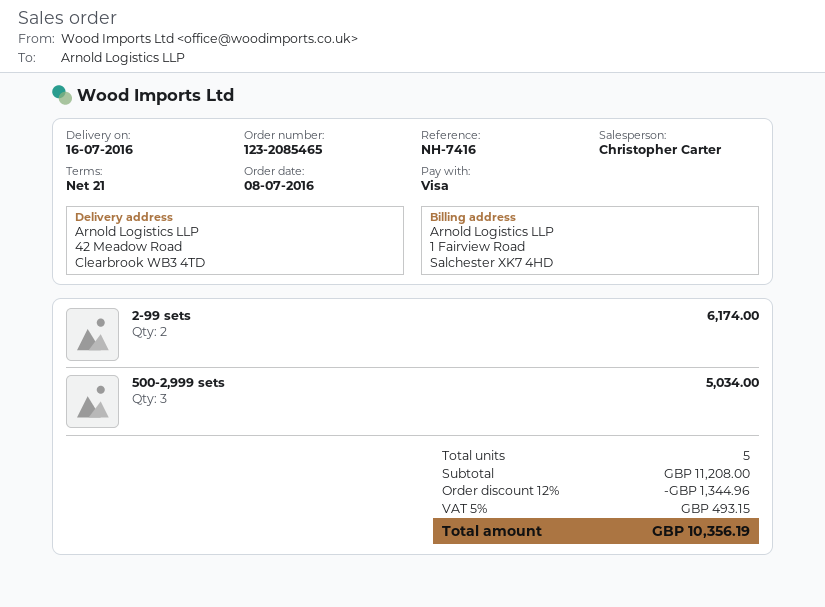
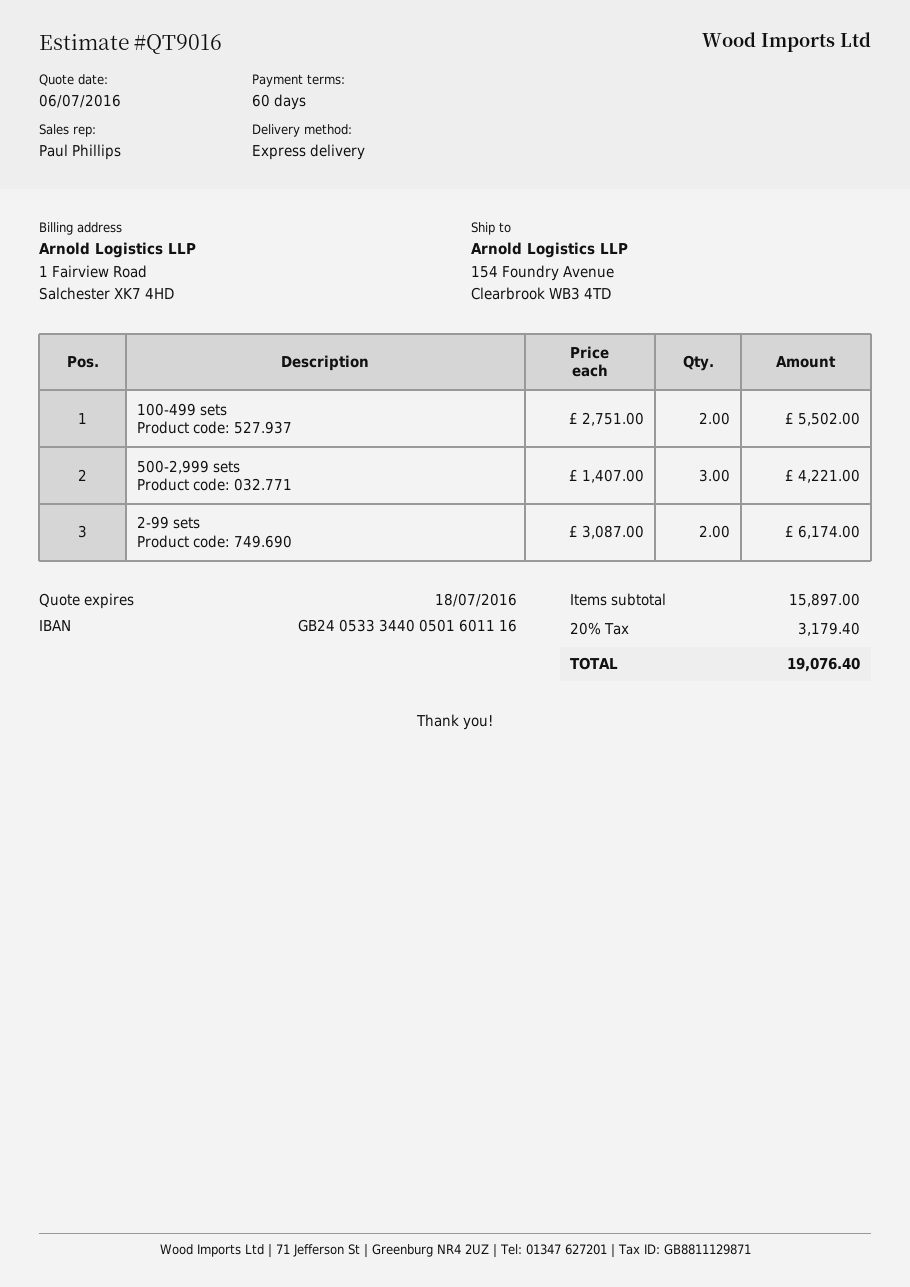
payment terms: 21 days -> 60 days
sales rep: Christopher Carter -> Paul Phillips
ship to: 42 Meadow Road, Clearbrook WB3 4TD -> 154 Foundry Avenue, Clearbrook WB3 4TD
500-2,999 sets: 3 for 5034.00 -> 3 for 4221.00
100-499 sets: none -> 2 for 5502.00
subtotal: 11208.00 -> 15897.00
discount: 12% = 1344.96 -> none
tax: 5% = 493.15 -> 20% = 3179.40
total: 10356.19 -> 19076.40

